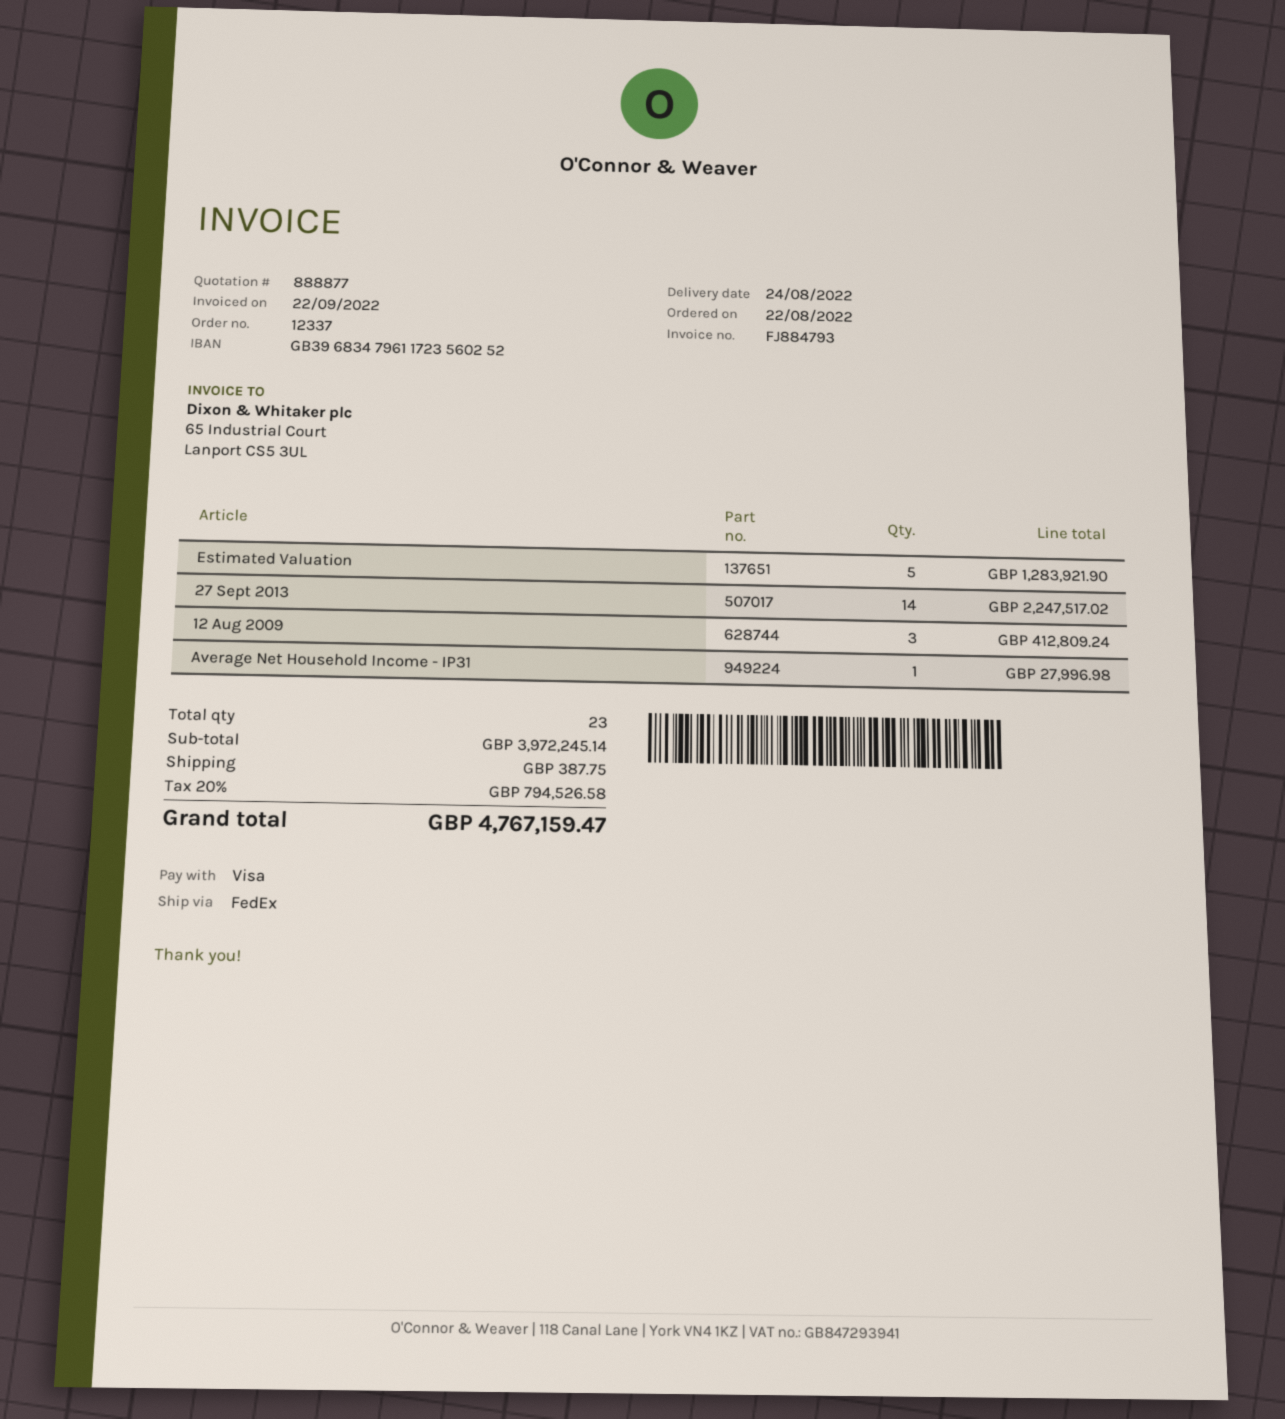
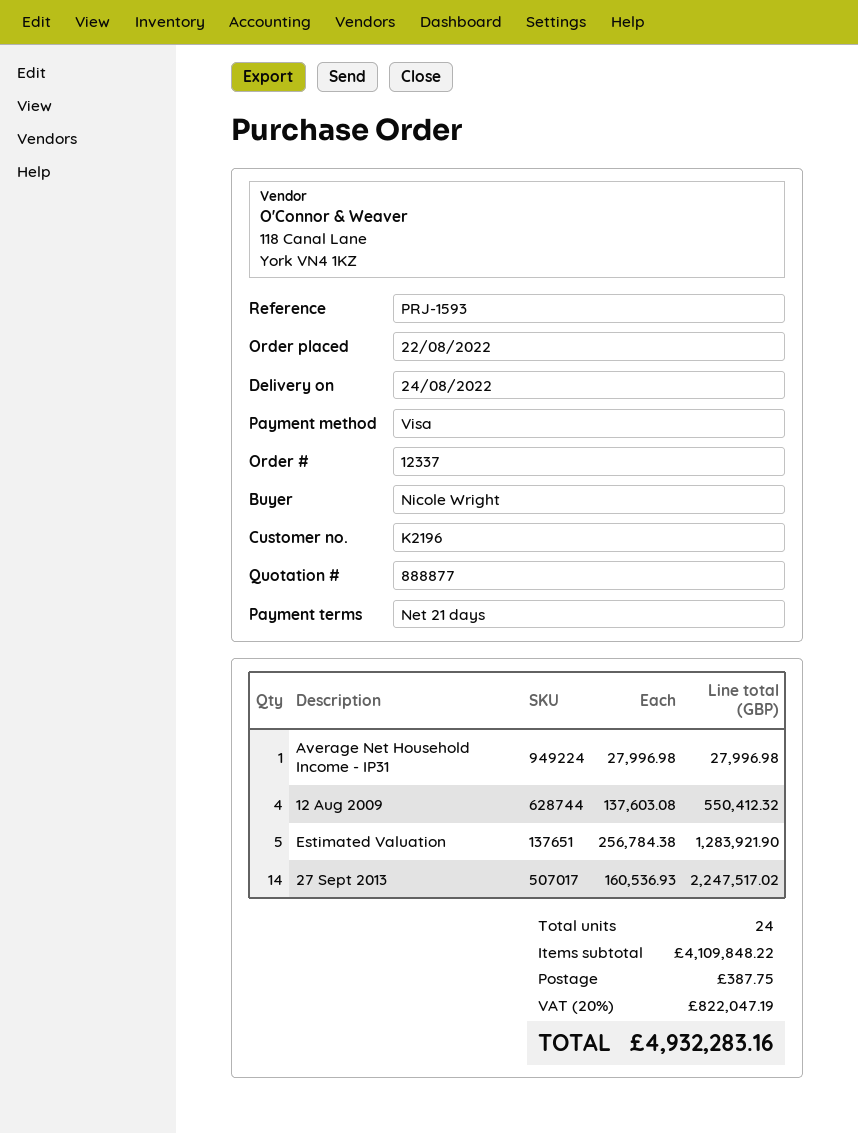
12 Aug 2009: 3 for 412809.24 -> 4 for 550412.32
total quantity: 23 -> 24
subtotal: 3972245.14 -> 4109848.22
tax: 20% = 794526.58 -> 20% = 822047.19
total: 4767159.47 -> 4932283.16

